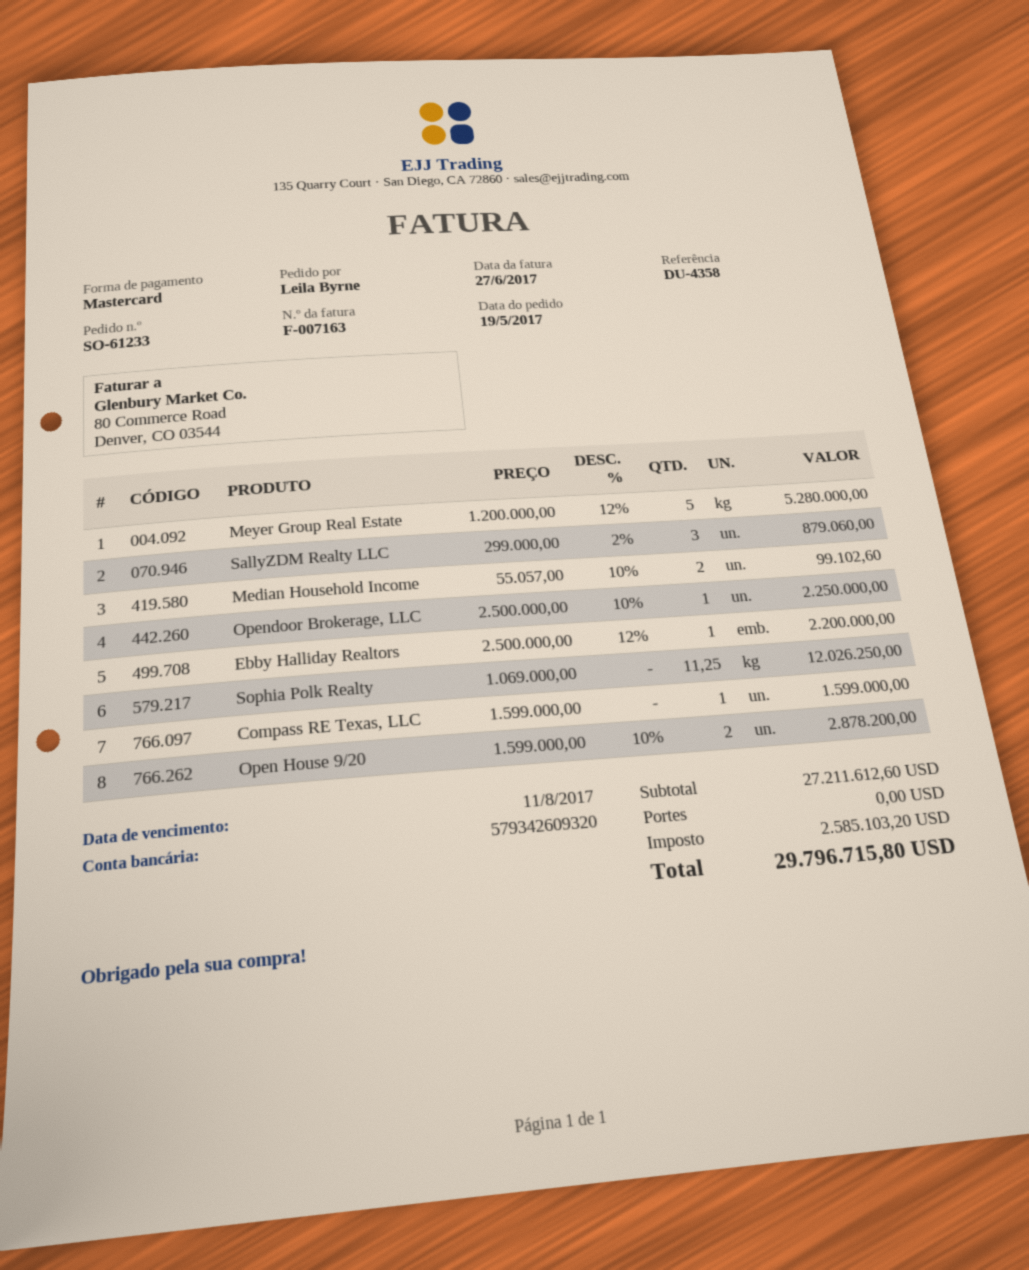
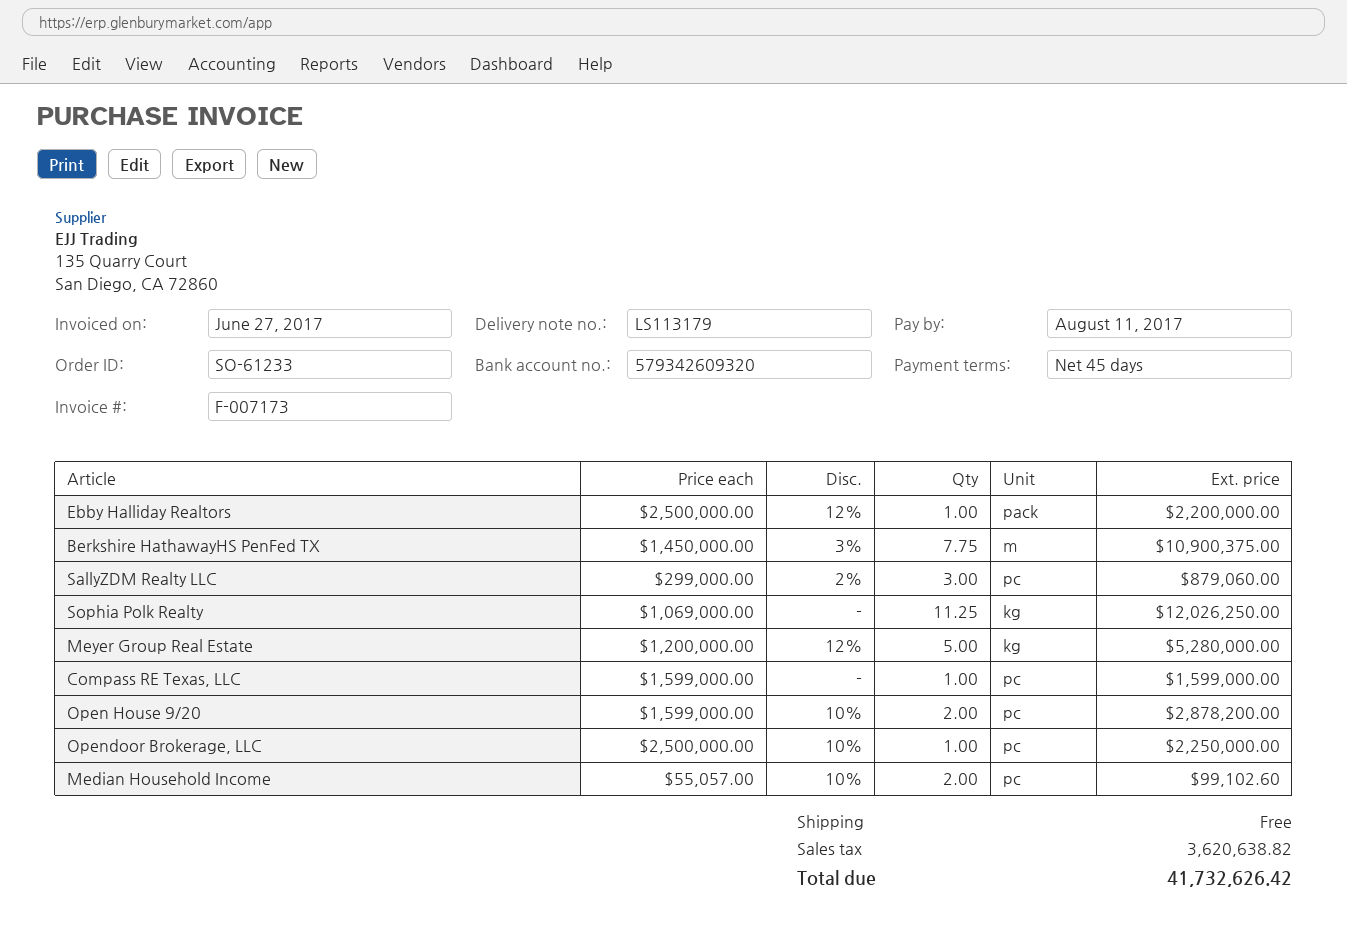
invoice number: F-007163 -> F-007173
Berkshire HathawayHS PenFed TX: none -> 7.75 x 1450000.00 - 3% = 10900375.00
tax: 2585103.20 -> 3620638.82
total: 29796715.80 -> 41732626.42

